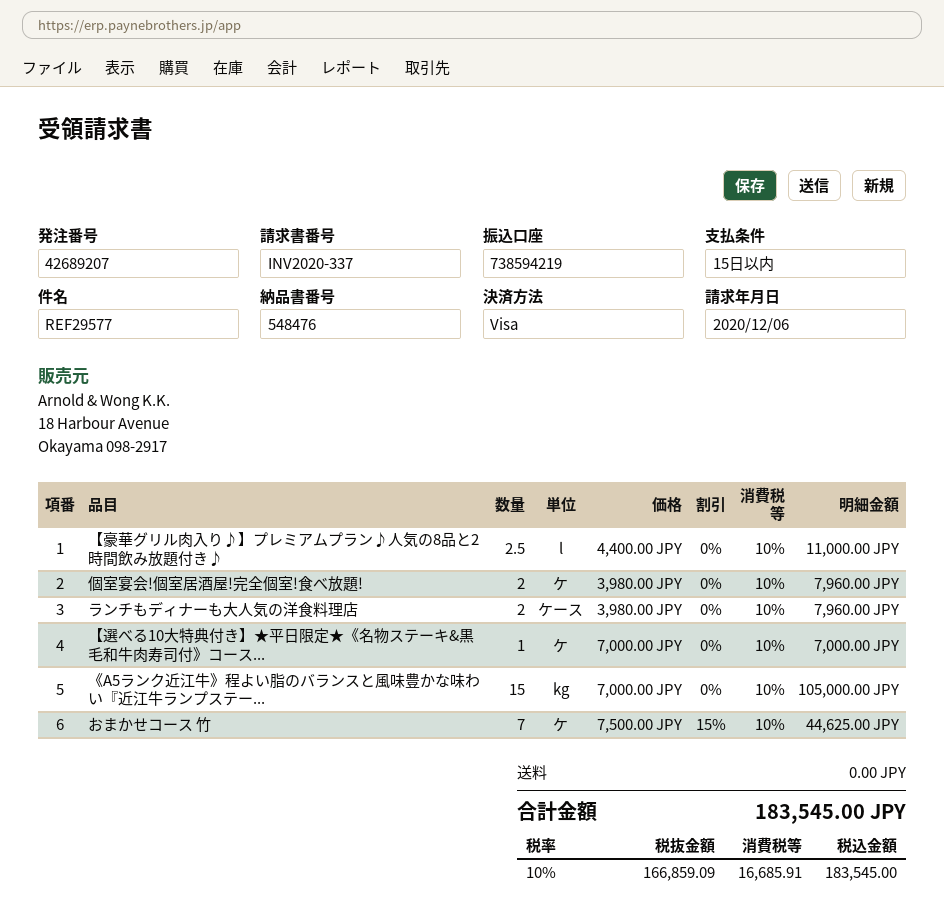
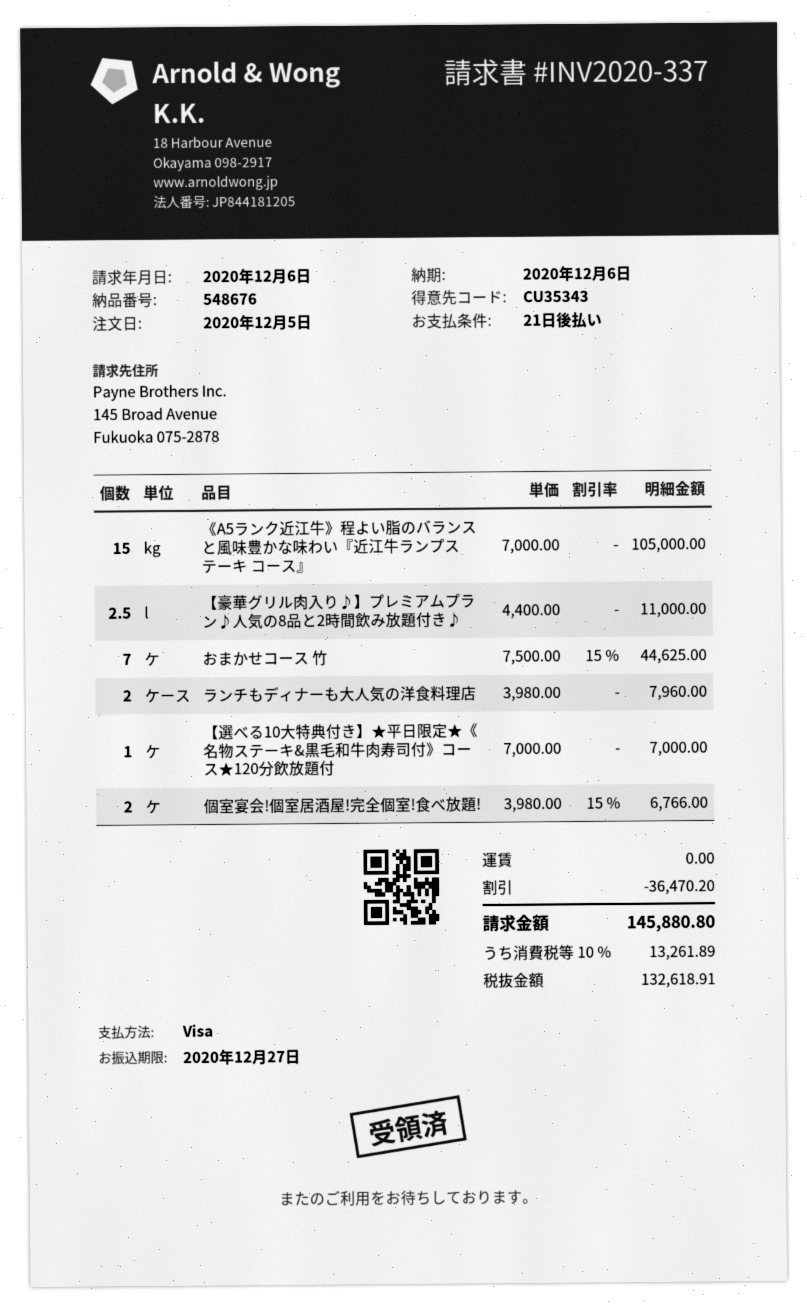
delivery note number: 548476 -> 548676
payment terms: 15 days -> 21 days
個室宴会!個室居酒屋!完全個室!食べ放題!: 2 x 3980.00 = 7960.00 -> 2 x 3980.00 - 15% = 6766.00
discount: none -> 36470.20
net: 166859.09 -> 132618.91
tax: 10% = 16685.91 -> 10% = 13261.89
total: 183545.00 -> 145880.80

